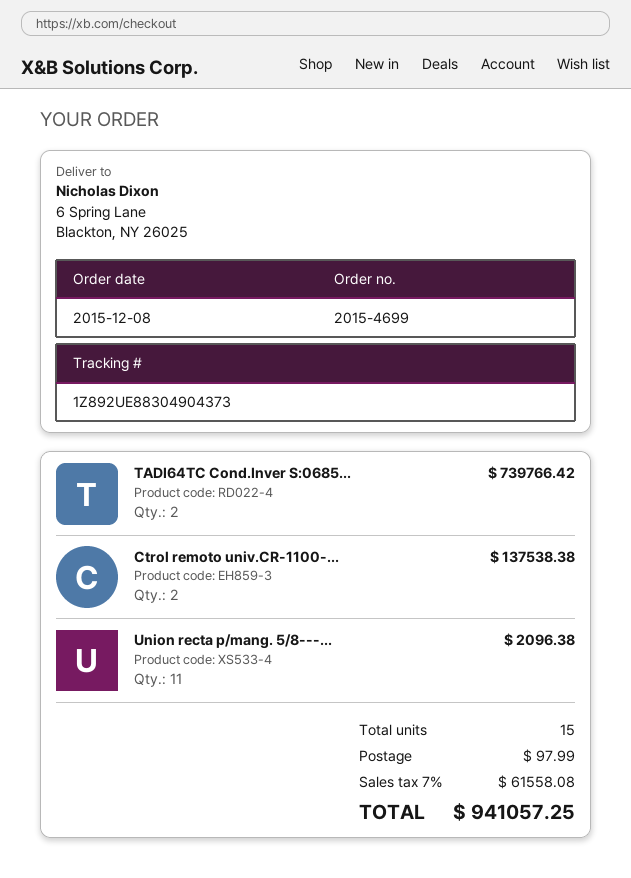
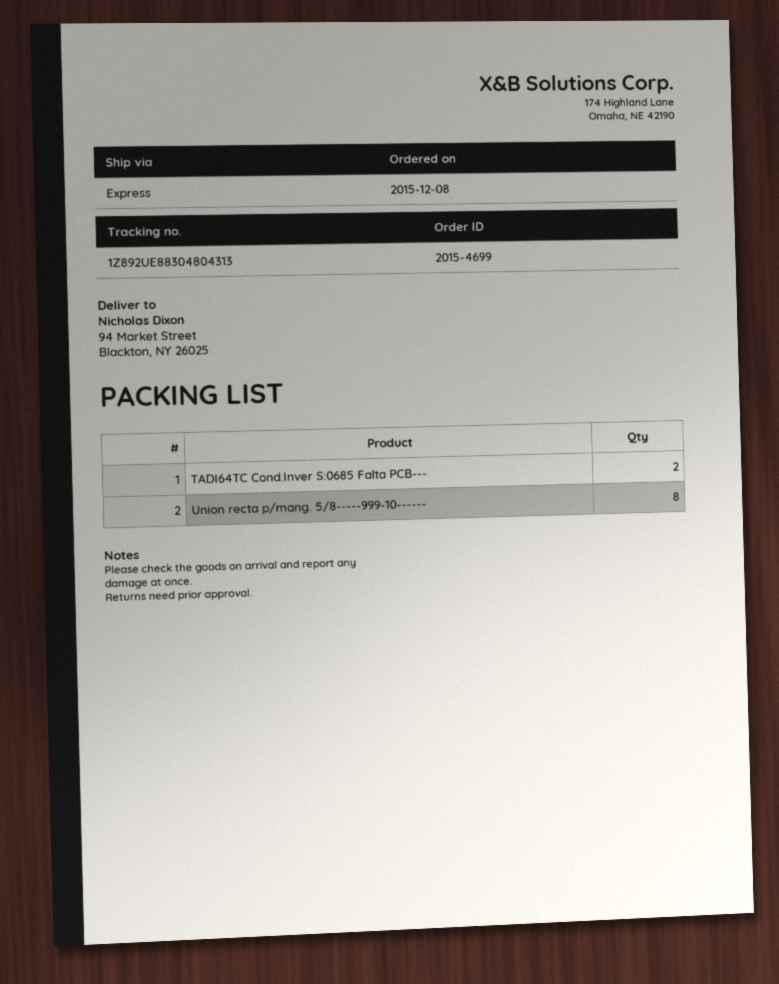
tracking number: 1Z892UE88304904373 -> 1Z892UE88304804313
ship to: 6 Spring Lane, Blackton, NY 26025 -> 94 Market Street, Blackton, NY 26025
Ctrol remoto univ.CR-1100-...: 2 -> none
Union recta p/mang. 5/8---...: 11 -> 8

